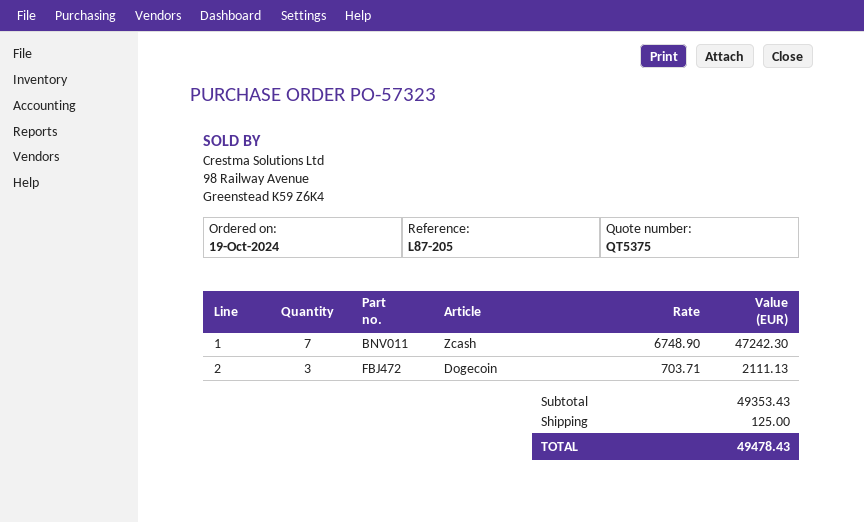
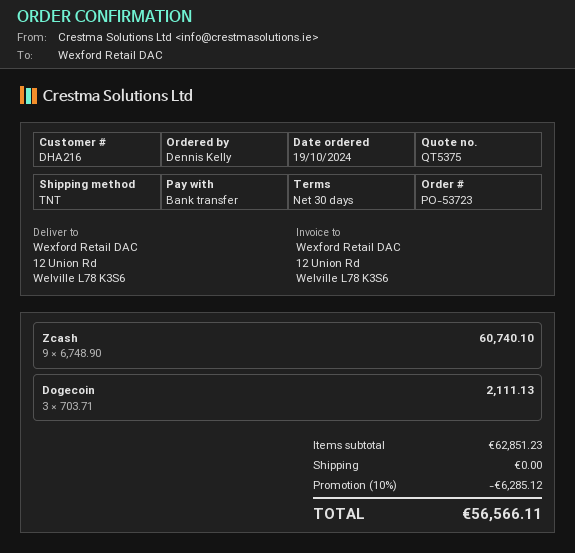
order number: PO-57323 -> PO-53723
Zcash: 7 x 6748.90 = 47242.30 -> 9 x 6748.90 = 60740.10
subtotal: 49353.43 -> 62851.23
discount: none -> 10% = 6285.12
shipping: 125.00 -> 0.00
total: 49478.43 -> 56566.11

